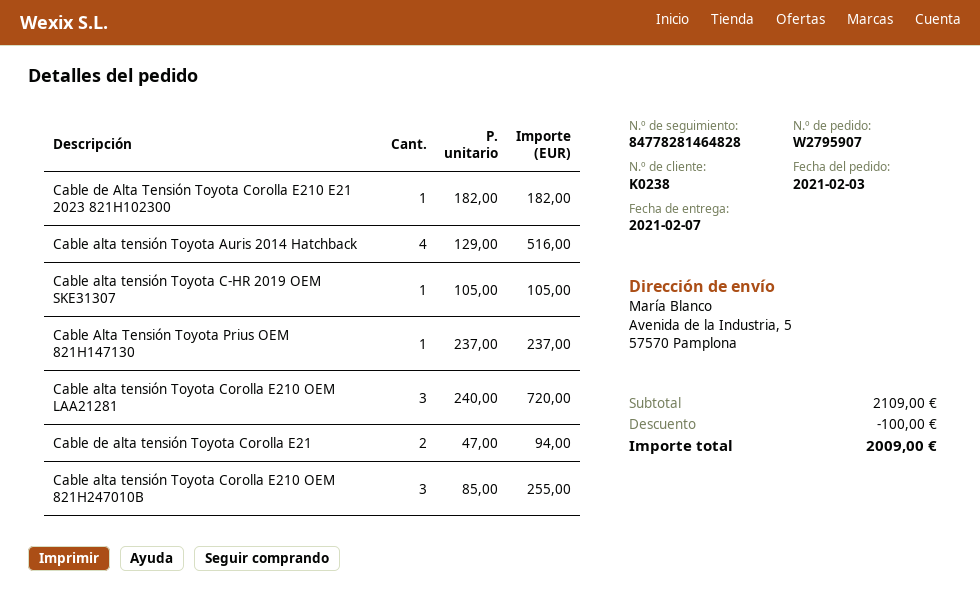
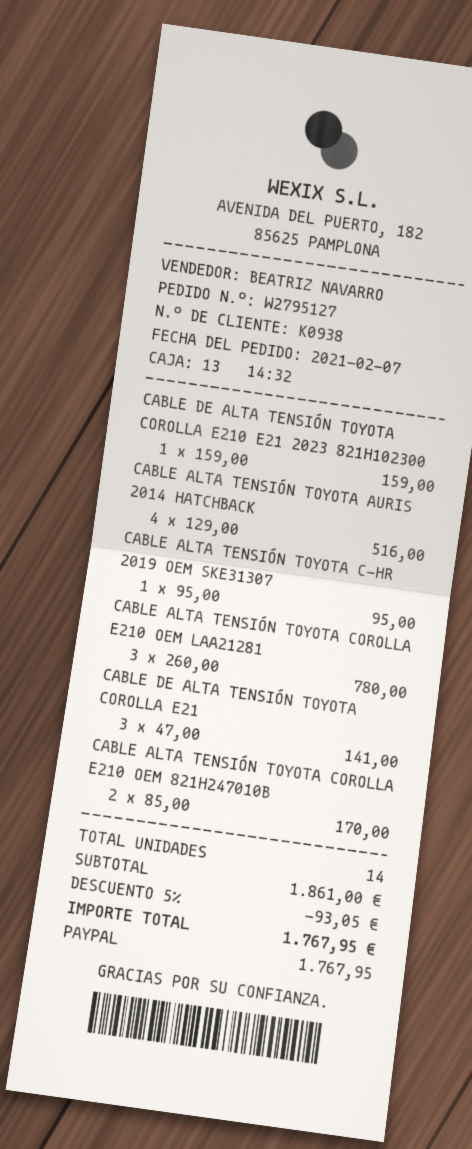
order number: W2795907 -> W2795127
order date: 2021-02-03 -> 2021-02-07
customer number: K0238 -> K0938
Cable de Alta Tensión Toyota Corolla E210 E21 2023 821H102300: 1 x 182.00 = 182.00 -> 1 x 159.00 = 159.00
Cable alta tensión Toyota C-HR 2019 OEM SKE31307: 1 x 105.00 = 105.00 -> 1 x 95.00 = 95.00
Cable Alta Tensión Toyota Prius OEM 821H147130: 1 x 237.00 = 237.00 -> none
Cable alta tensión Toyota Corolla E210 OEM LAA21281: 3 x 240.00 = 720.00 -> 3 x 260.00 = 780.00
Cable de alta tensión Toyota Corolla E21: 2 x 47.00 = 94.00 -> 3 x 47.00 = 141.00
Cable alta tensión Toyota Corolla E210 OEM 821H247010B: 3 x 85.00 = 255.00 -> 2 x 85.00 = 170.00
subtotal: 2109.00 -> 1861.00
discount: 100.00 -> 93.05
total: 2009.00 -> 1767.95

